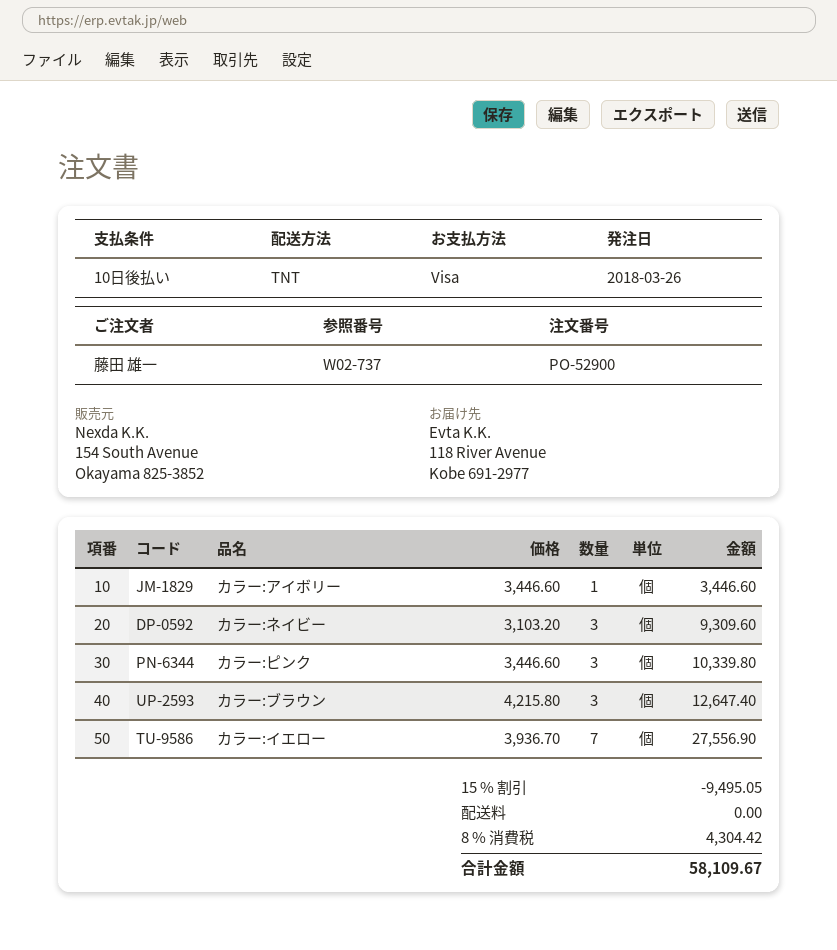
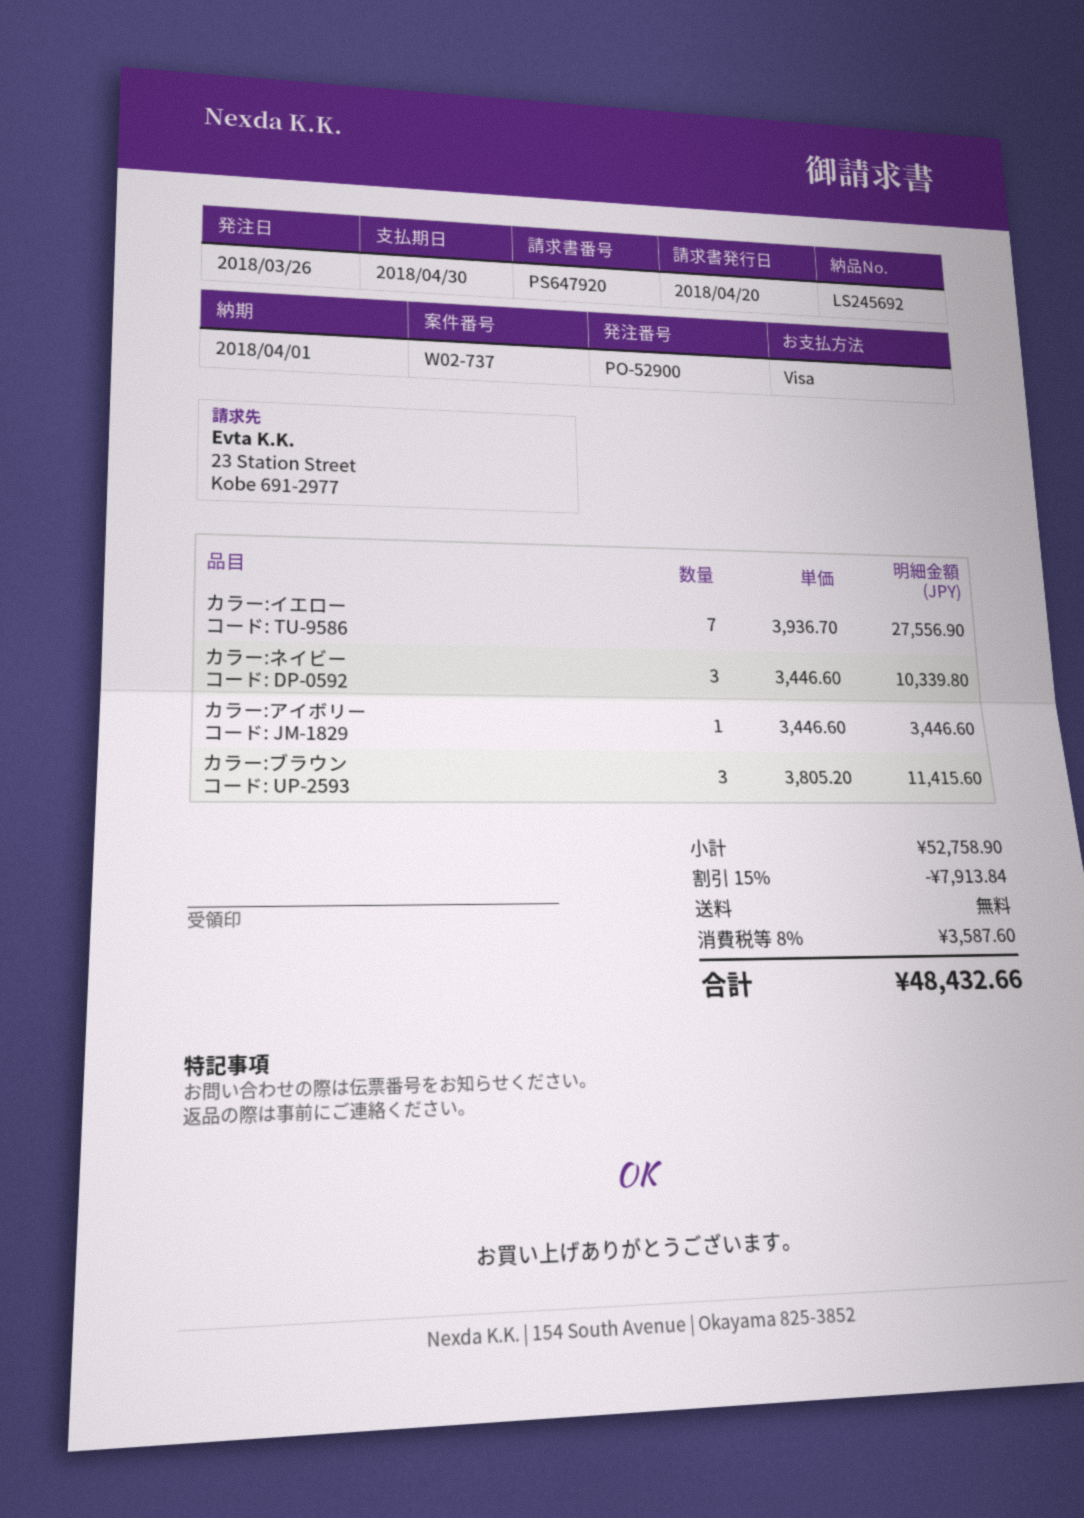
カラー:ネイビー: 3 x 3103.20 = 9309.60 -> 3 x 3446.60 = 10339.80
カラー:ピンク: 3 x 3446.60 = 10339.80 -> none
カラー:ブラウン: 3 x 4215.80 = 12647.40 -> 3 x 3805.20 = 11415.60
discount: 15% = 9495.05 -> 15% = 7913.84
tax: 8% = 4304.42 -> 8% = 3587.60
total: 58109.67 -> 48432.66

